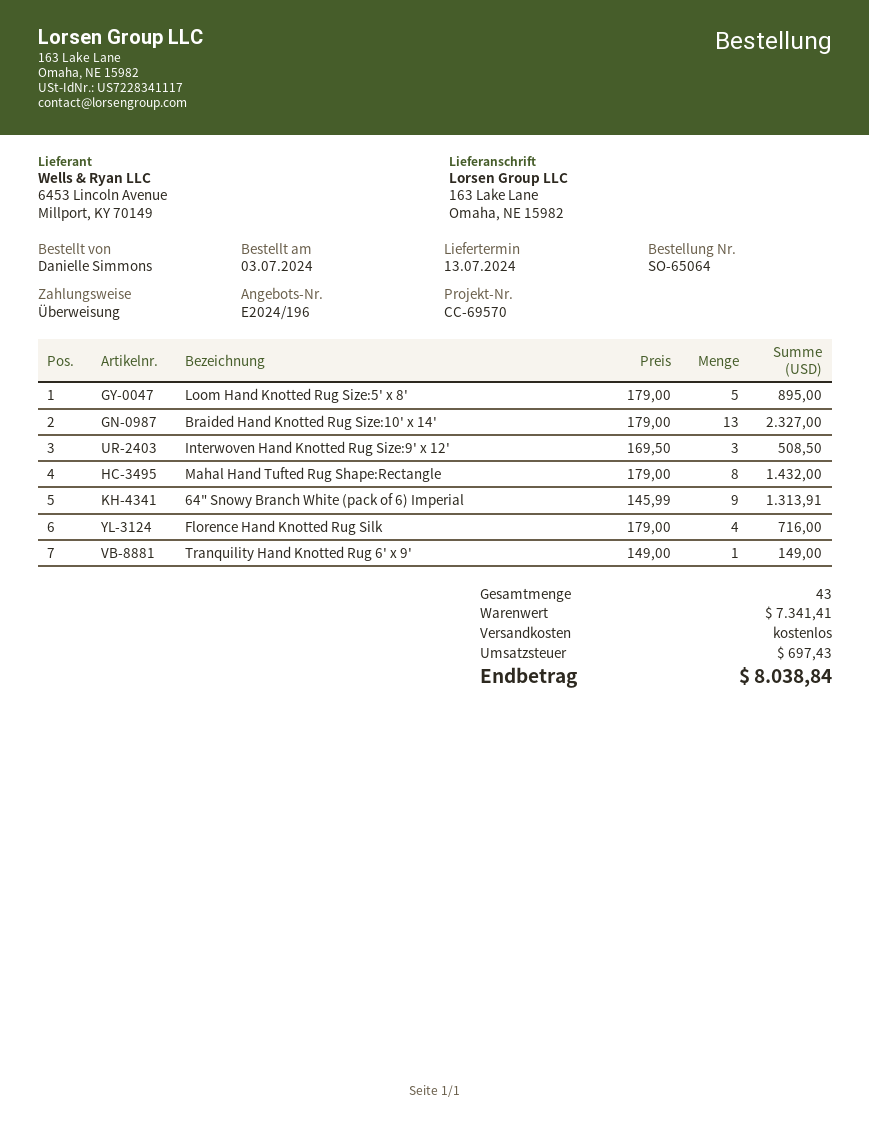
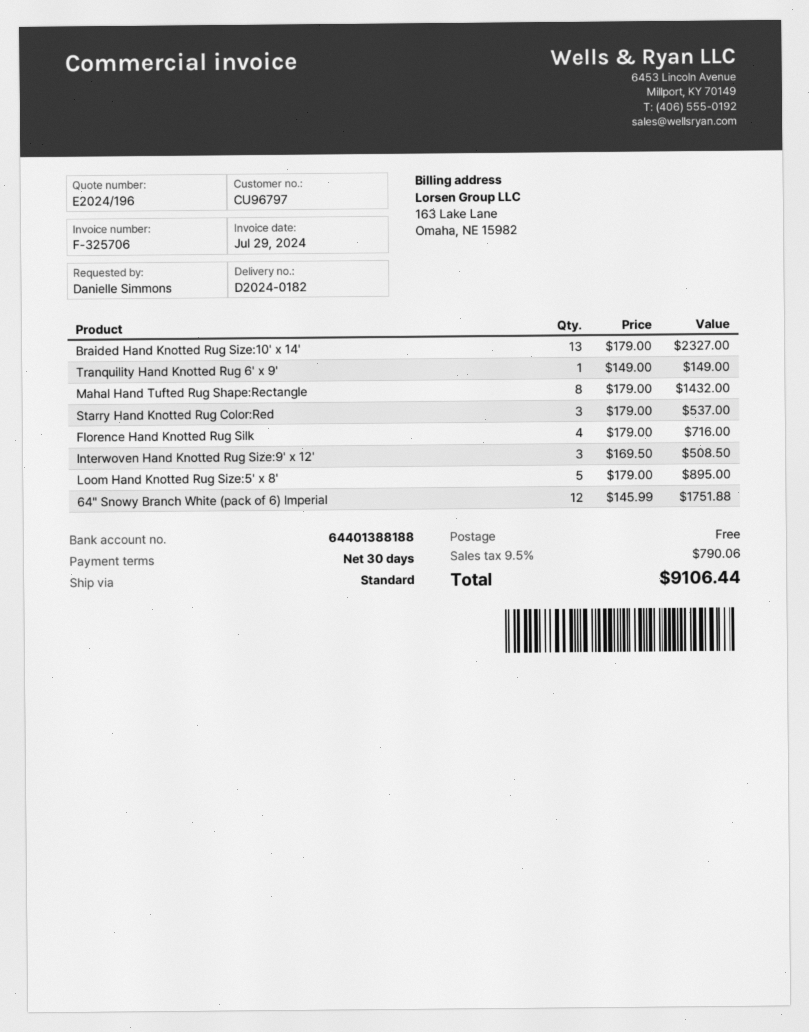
64" Snowy Branch White (pack of 6) Imperial: 9 x 145.99 = 1313.91 -> 12 x 145.99 = 1751.88
Starry Hand Knotted Rug Color:Red: none -> 3 x 179.00 = 537.00
tax: 697.43 -> 790.06
total: 8038.84 -> 9106.44

